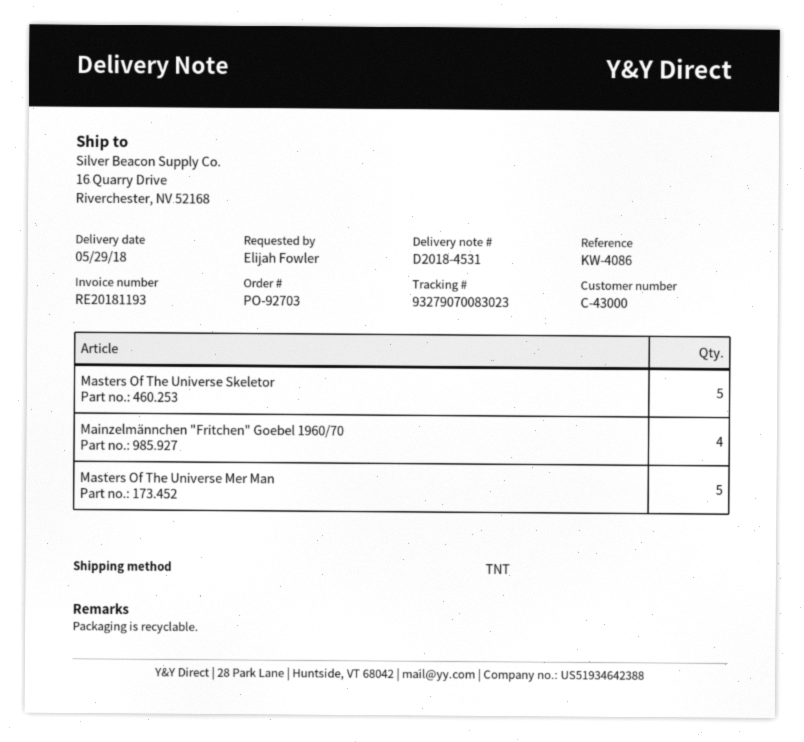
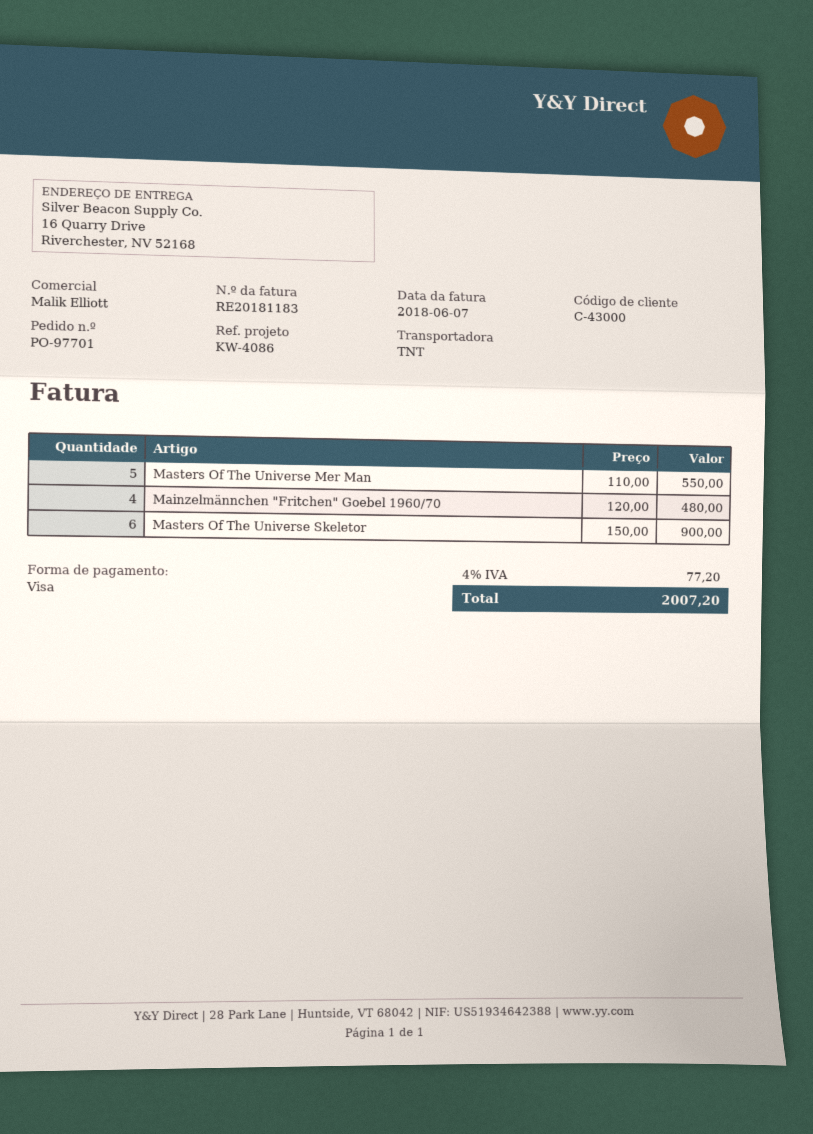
order number: PO-92703 -> PO-97701
invoice number: RE20181193 -> RE20181183
Masters Of The Universe Skeletor: 5 -> 6

